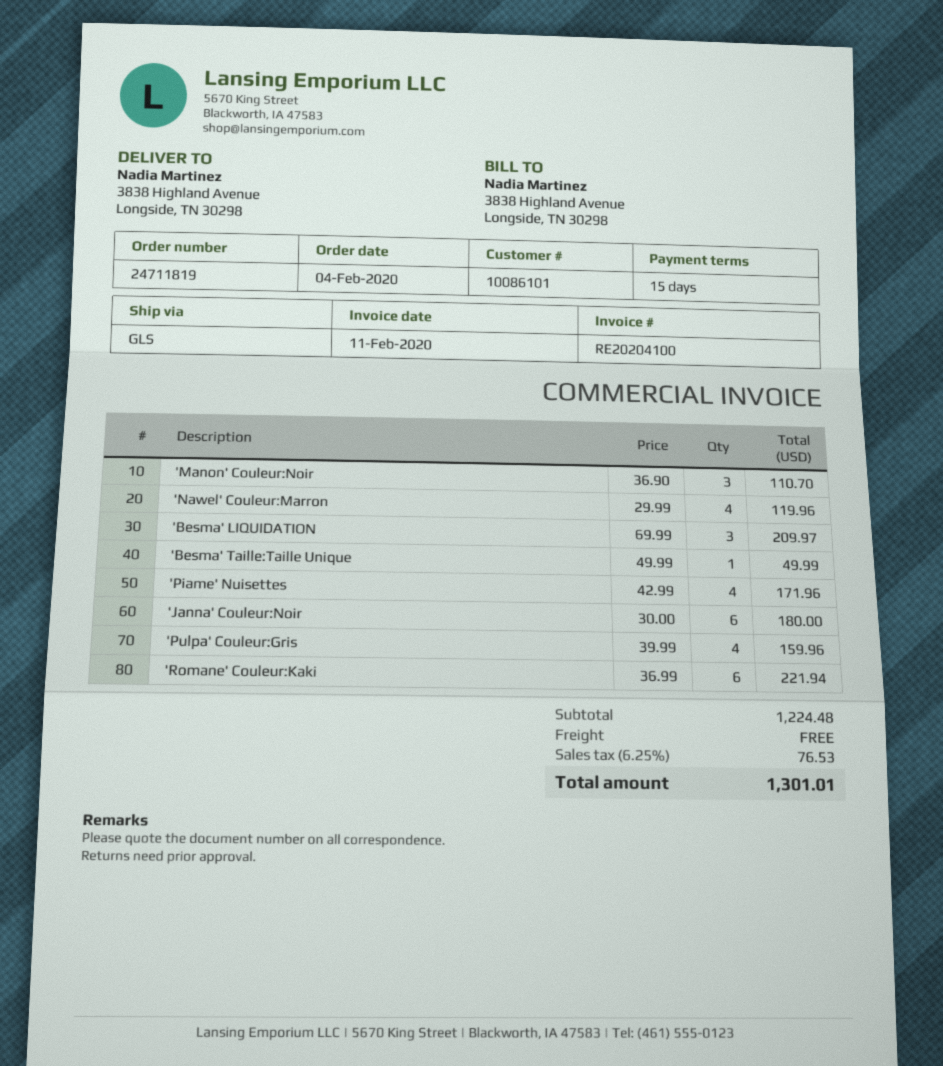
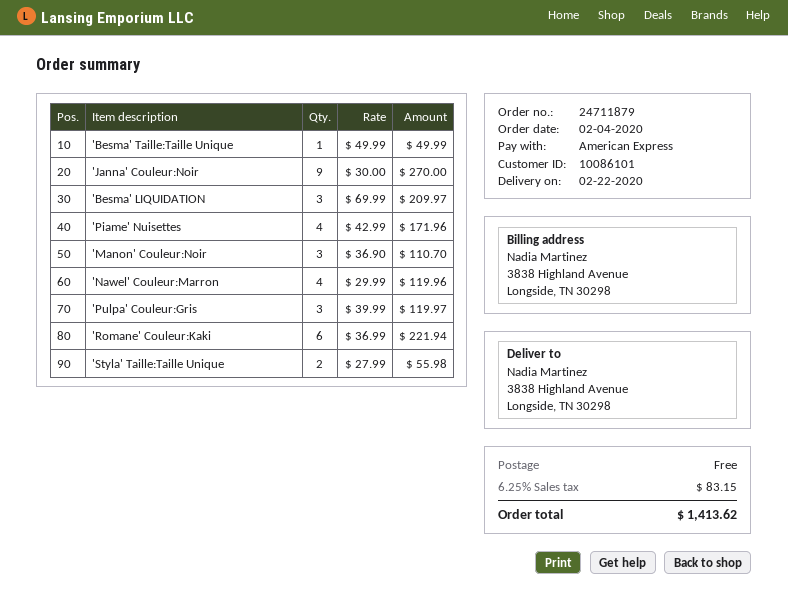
order number: 24711819 -> 24711879
'Janna' Couleur:Noir: 6 x 30.00 = 180.00 -> 9 x 30.00 = 270.00
'Pulpa' Couleur:Gris: 4 x 39.99 = 159.96 -> 3 x 39.99 = 119.97
'Styla' Taille:Taille Unique: none -> 2 x 27.99 = 55.98
tax: 6.25% = 76.53 -> 6.25% = 83.15
total: 1301.01 -> 1413.62

